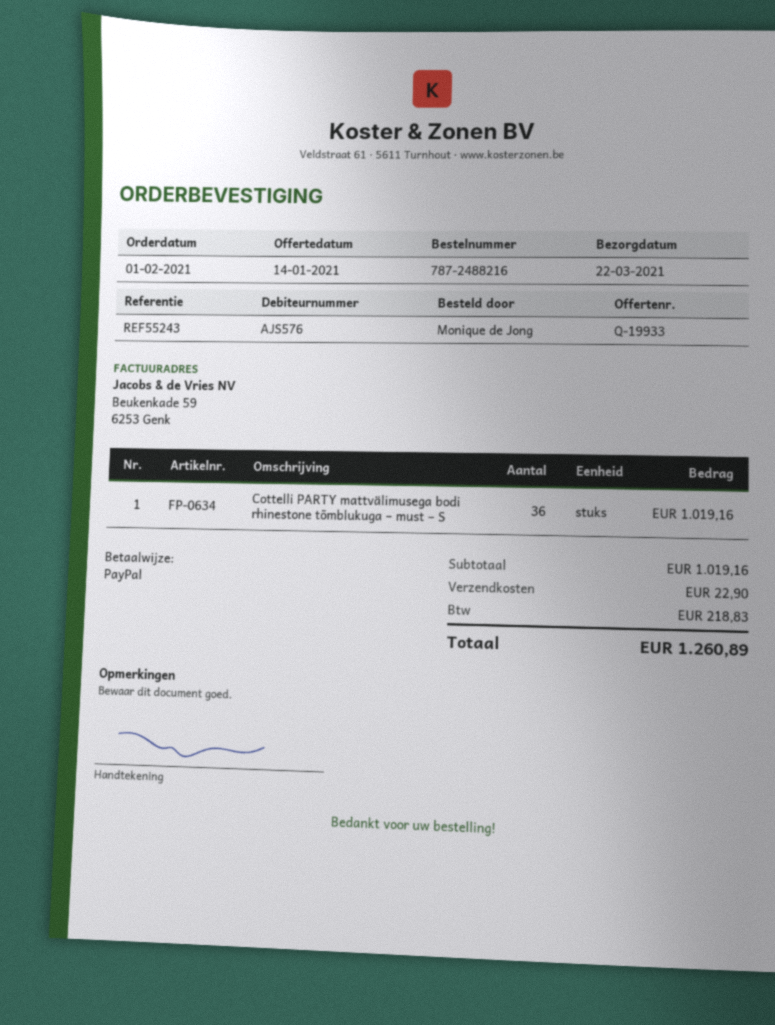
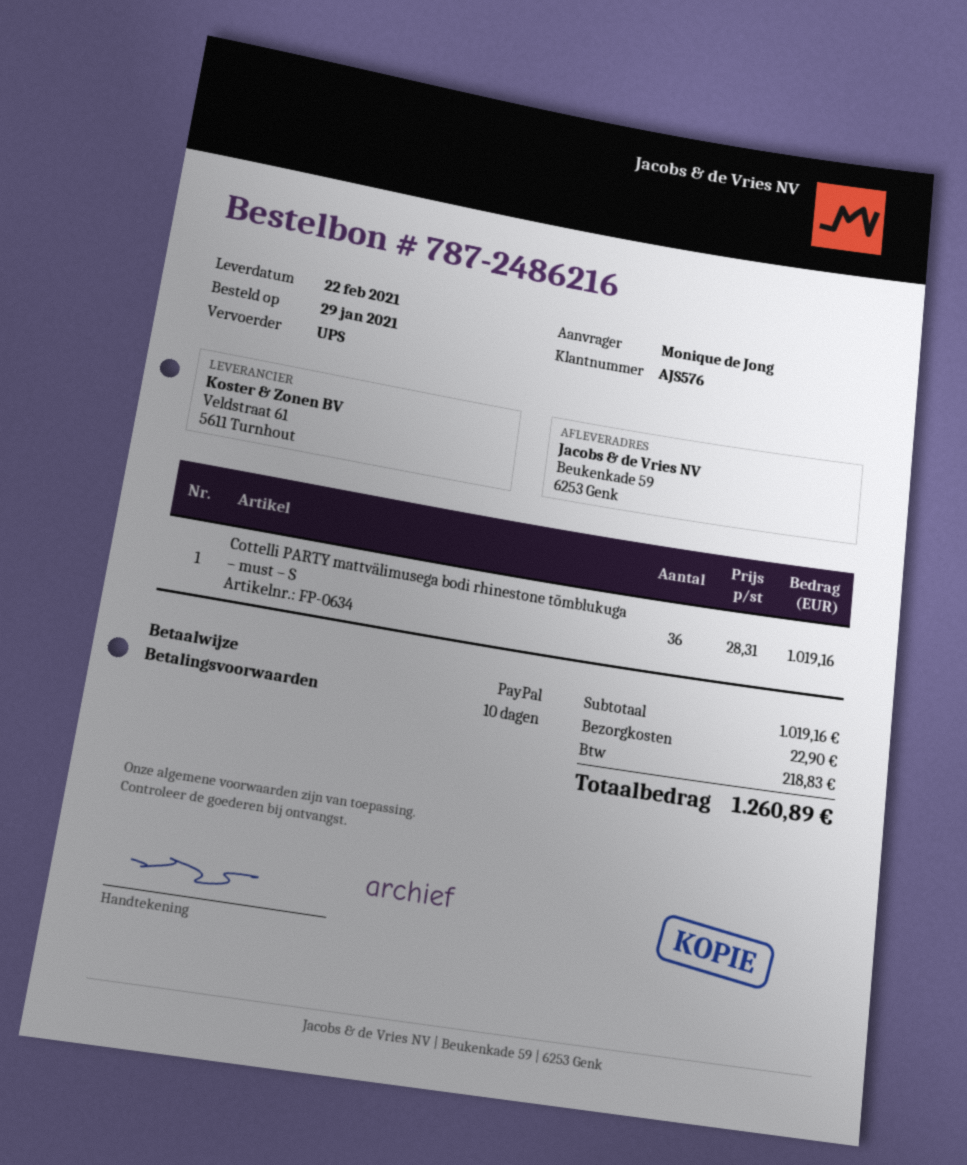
order number: 787-2488216 -> 787-2486216
order date: 2021-02-01 -> 2021-01-29
delivery date: 2021-03-22 -> 2021-02-22

